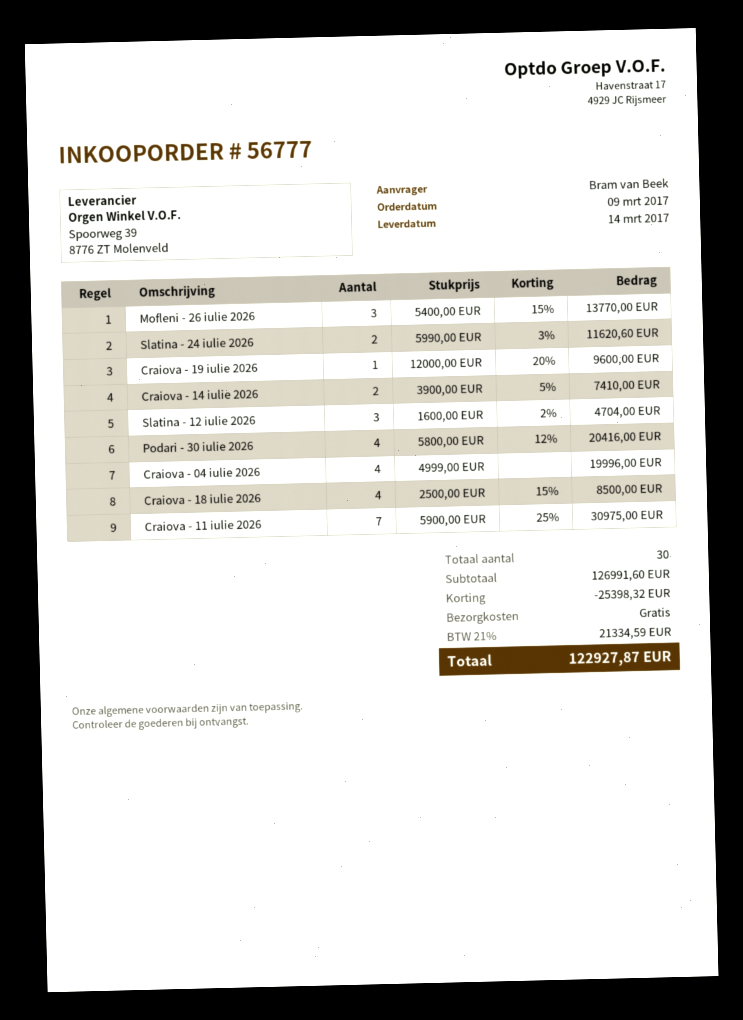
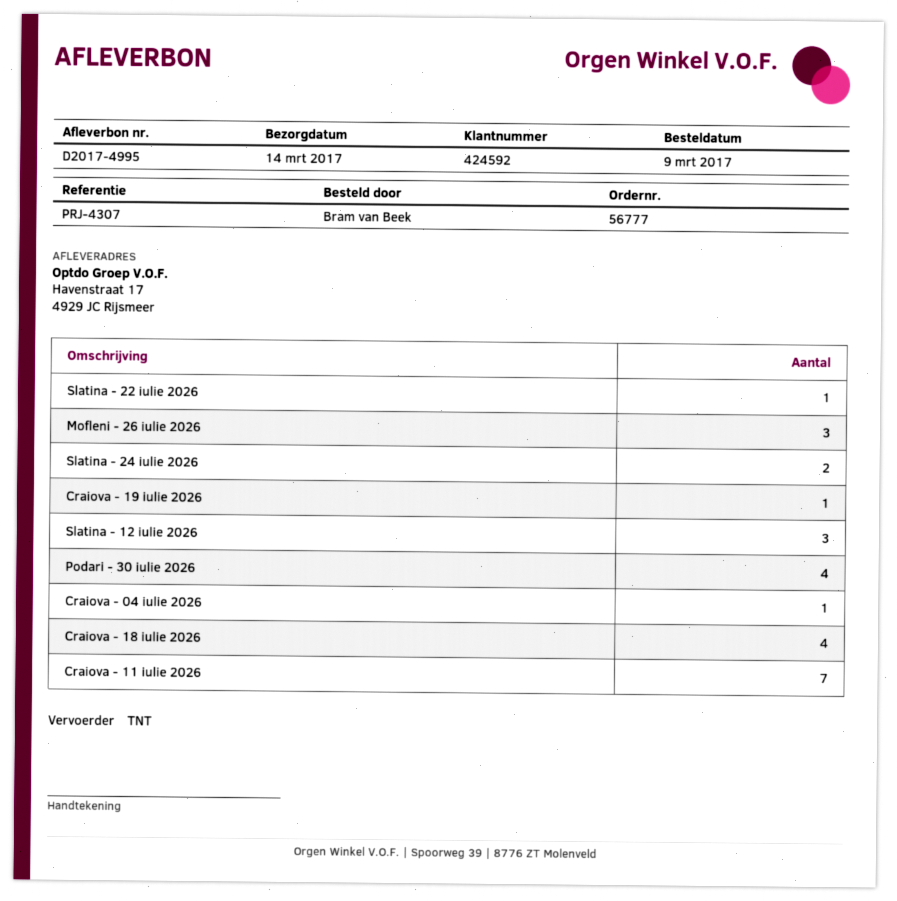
Craiova - 14 iulie 2026: 2 -> none
Craiova - 04 iulie 2026: 4 -> 1
Slatina - 22 iulie 2026: none -> 1

